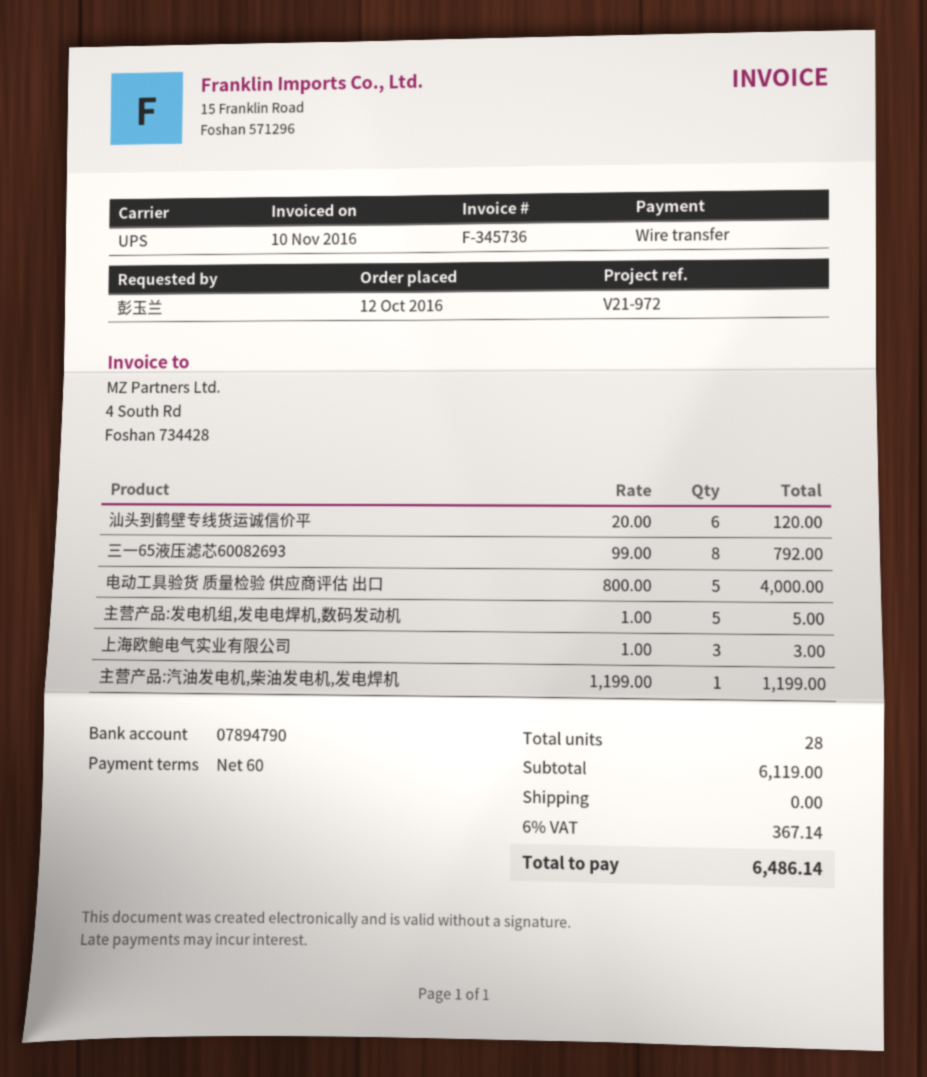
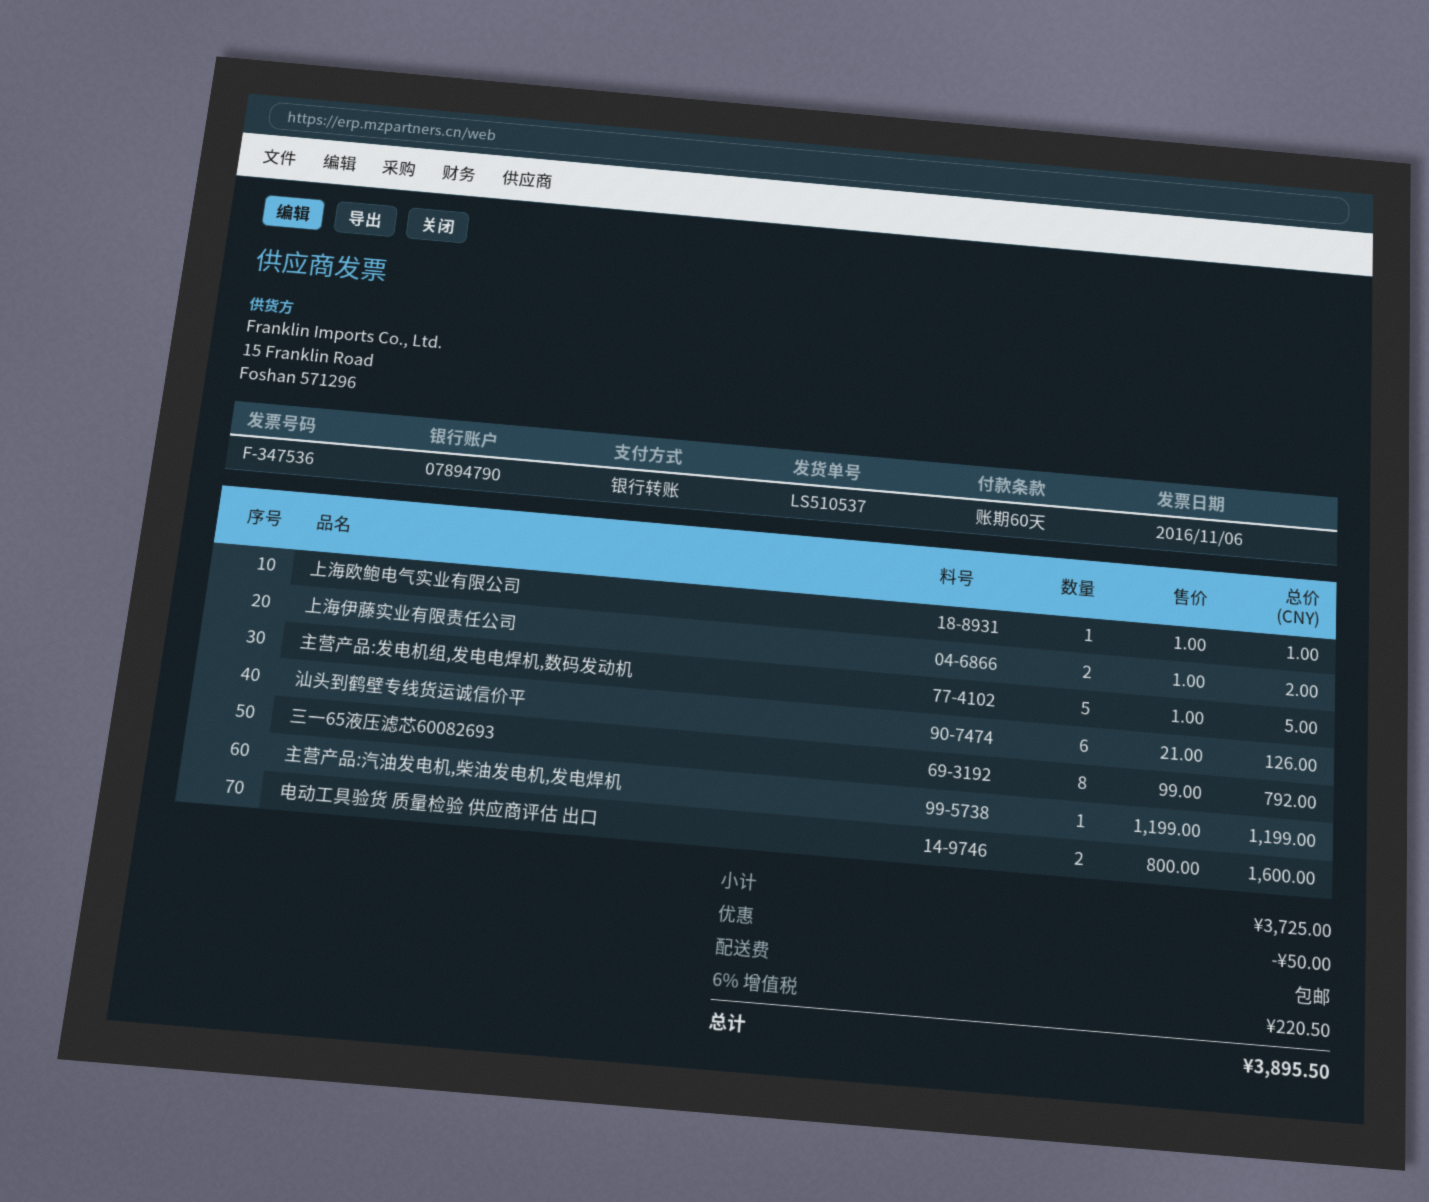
invoice number: F-345736 -> F-347536
invoice date: 2016-11-10 -> 2016-11-06
汕头到鹤壁专线货运诚信价平: 6 x 20.00 = 120.00 -> 6 x 21.00 = 126.00
电动工具验货 质量检验 供应商评估 出口: 5 x 800.00 = 4000.00 -> 2 x 800.00 = 1600.00
上海欧鲍电气实业有限公司: 3 x 1.00 = 3.00 -> 1 x 1.00 = 1.00
上海伊藤实业有限责任公司: none -> 2 x 1.00 = 2.00
subtotal: 6119.00 -> 3725.00
discount: none -> 50.00
tax: 6% = 367.14 -> 6% = 220.50
total: 6486.14 -> 3895.50

